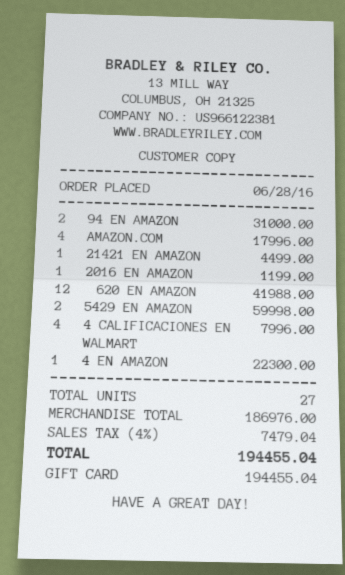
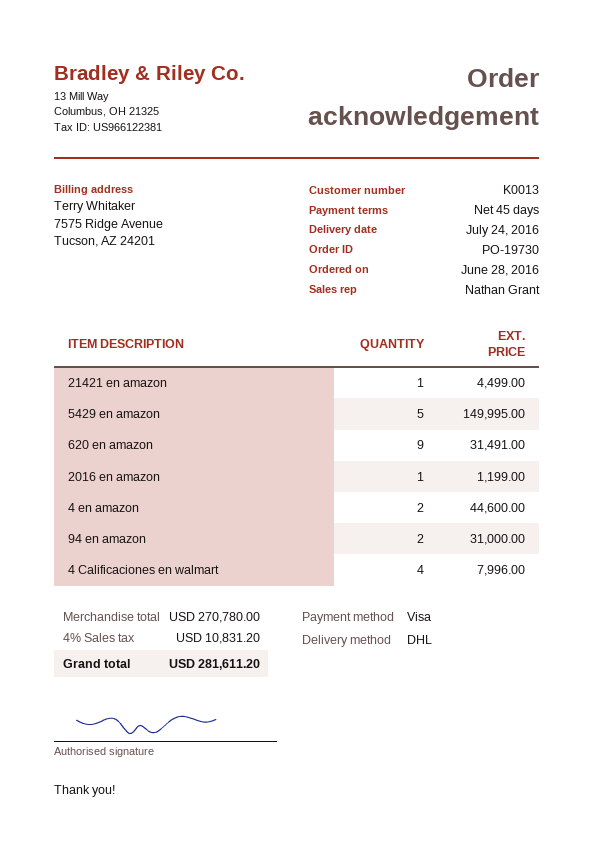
payment method: gift card -> Visa
AMAZON.COM: 4 for 17996.00 -> none
620 EN AMAZON: 12 for 41988.00 -> 9 for 31491.00
5429 EN AMAZON: 2 for 59998.00 -> 5 for 149995.00
4 EN AMAZON: 1 for 22300.00 -> 2 for 44600.00
subtotal: 186976.00 -> 270780.00
tax: 4% = 7479.04 -> 4% = 10831.20
total: 194455.04 -> 281611.20

